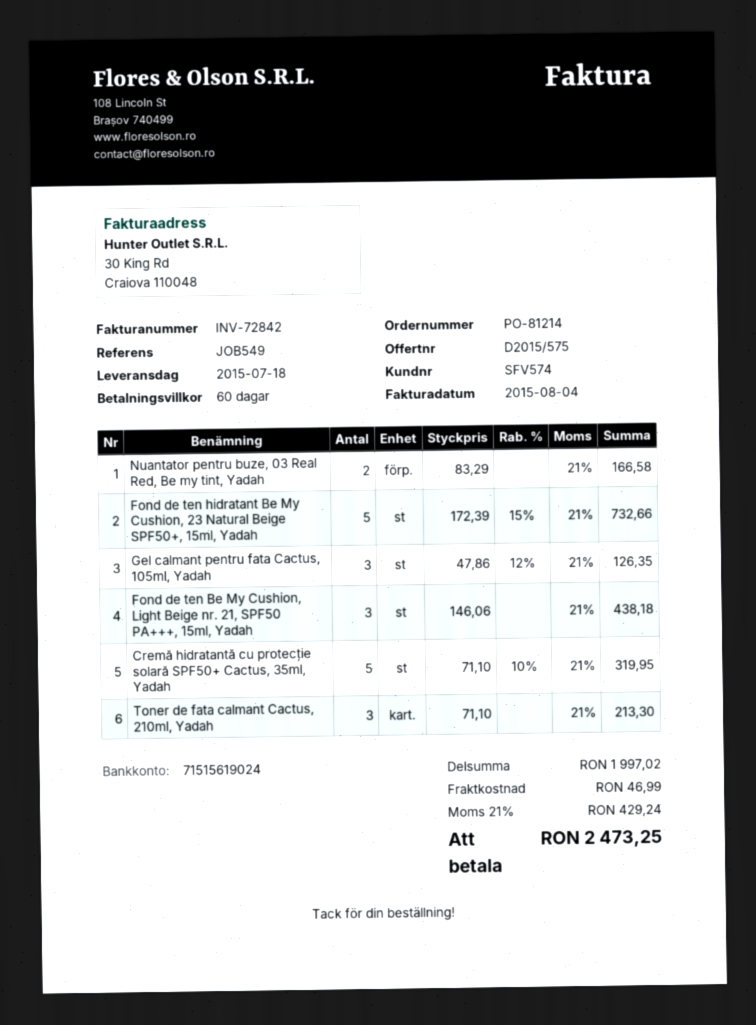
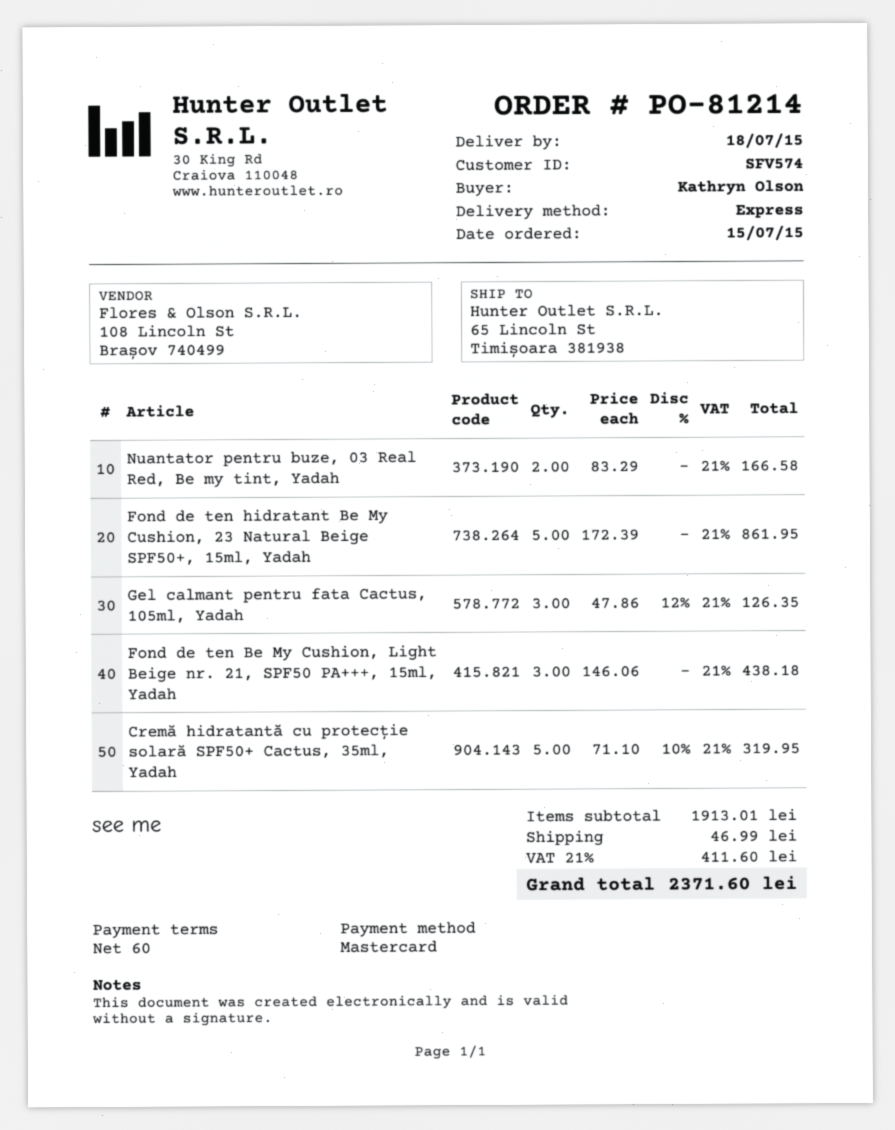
Fond de ten hidratant Be My Cushion, 23 Natural Beige SPF50+, 15ml, Yadah: 5 x 172.39 - 15% = 732.66 -> 5 x 172.39 = 861.95
Toner de fata calmant Cactus, 210ml, Yadah: 3 x 71.10 = 213.30 -> none
subtotal: 1997.02 -> 1913.01
tax: 21% = 429.24 -> 21% = 411.60
total: 2473.25 -> 2371.60

